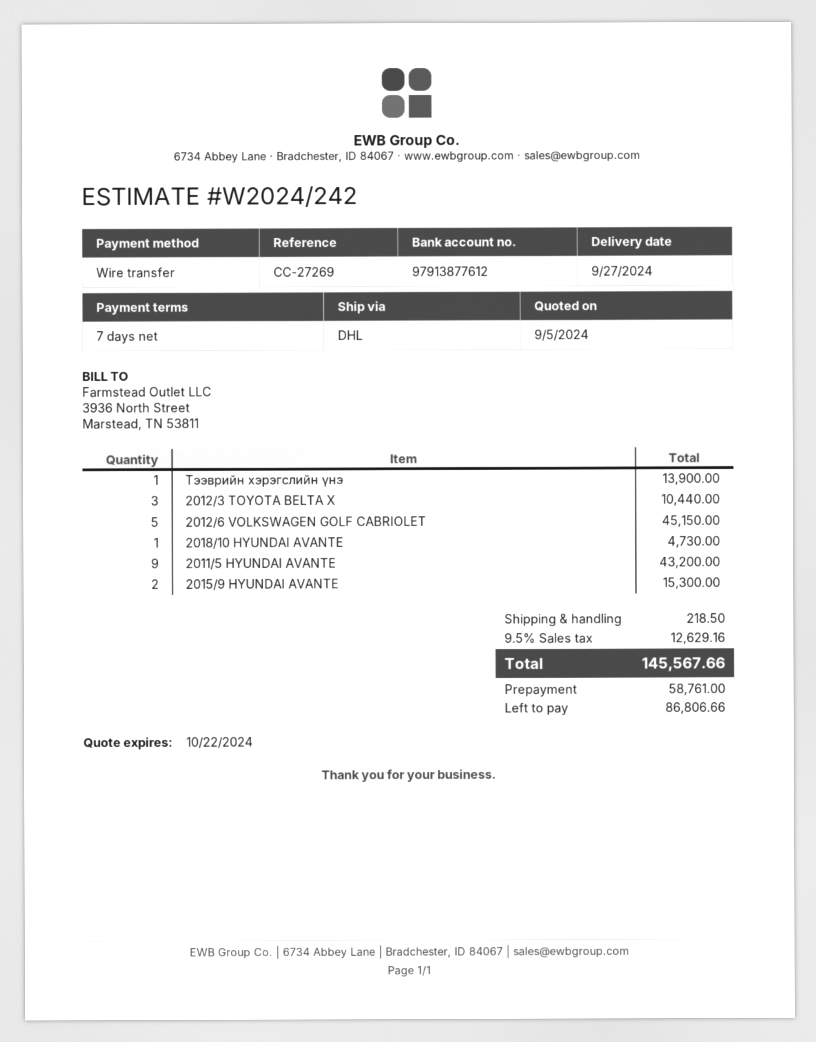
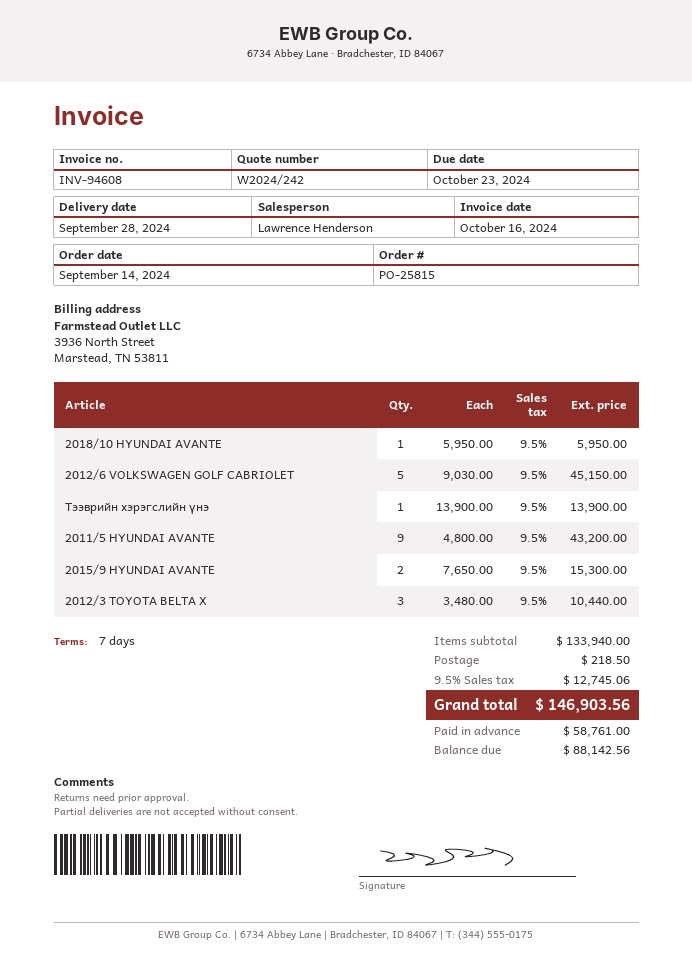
delivery date: 2024-09-27 -> 2024-09-28
2018/10 HYUNDAI AVANTE: 1 for 4730.00 -> 1 for 5950.00
tax: 9.5% = 12629.16 -> 9.5% = 12745.06
total: 145567.66 -> 146903.56
balance: 86806.66 -> 88142.56

